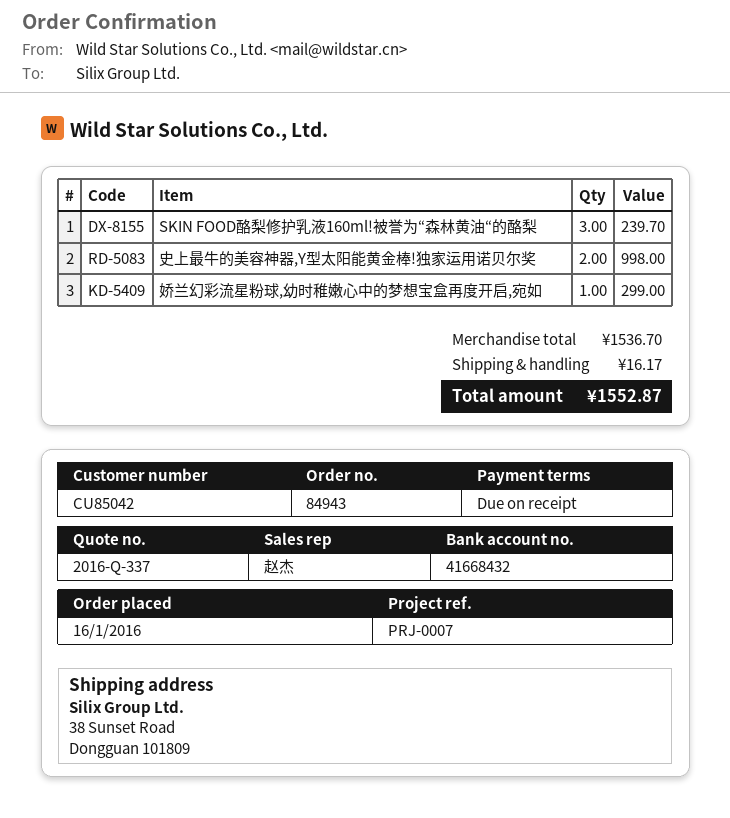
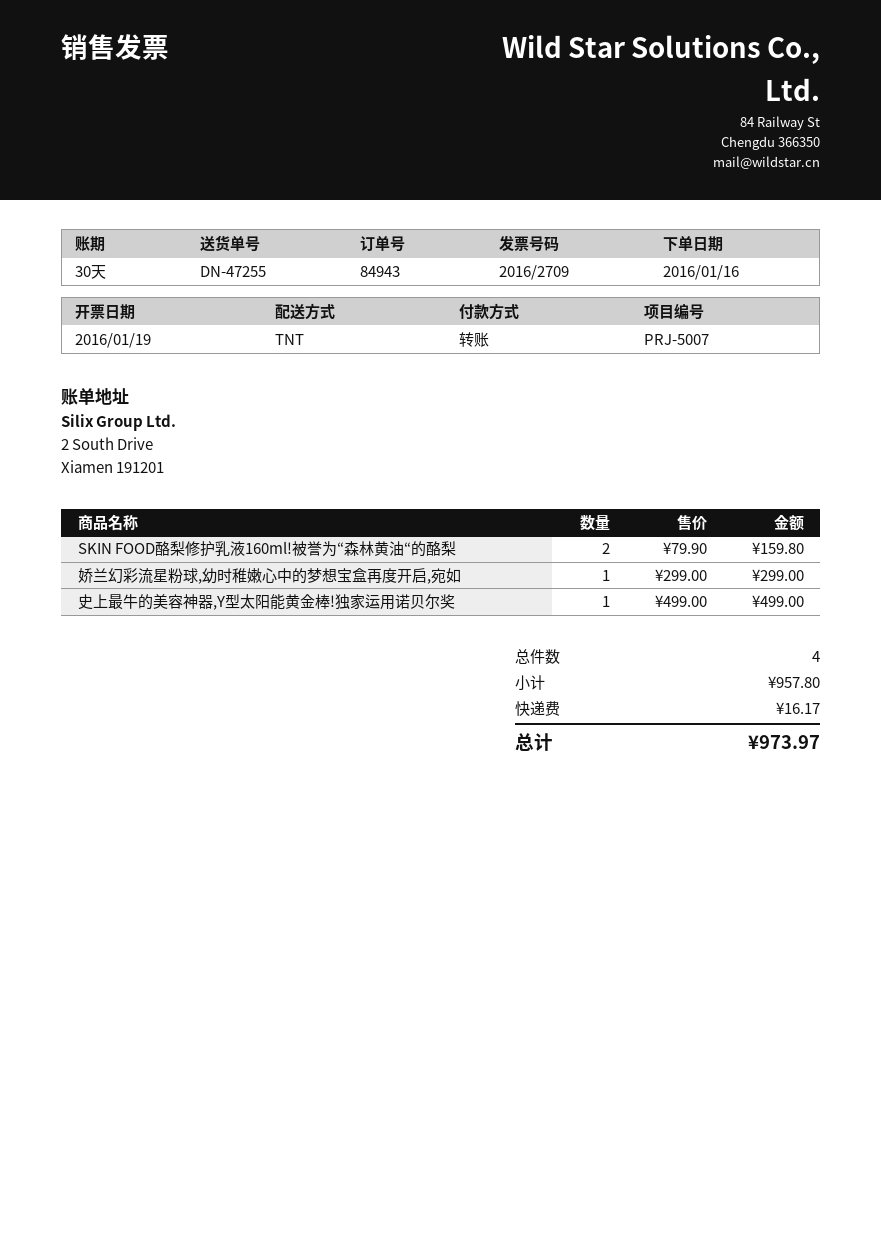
payment terms: on receipt -> 30 days
reference: PRJ-0007 -> PRJ-5007
SKIN FOOD酪梨修护乳液160ml!被誉为“森林黄油“的酪梨: 3 for 239.70 -> 2 for 159.80
史上最牛的美容神器,Y型太阳能黄金棒!独家运用诺贝尔奖: 2 for 998.00 -> 1 for 499.00
subtotal: 1536.70 -> 957.80
total: 1552.87 -> 973.97

